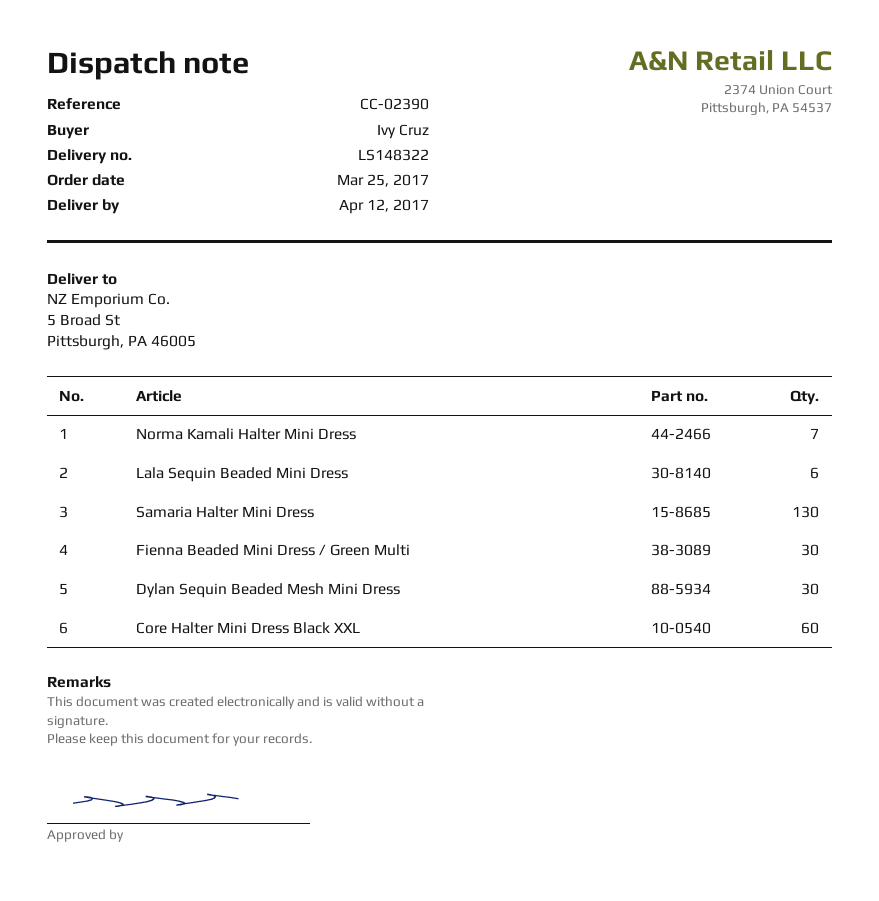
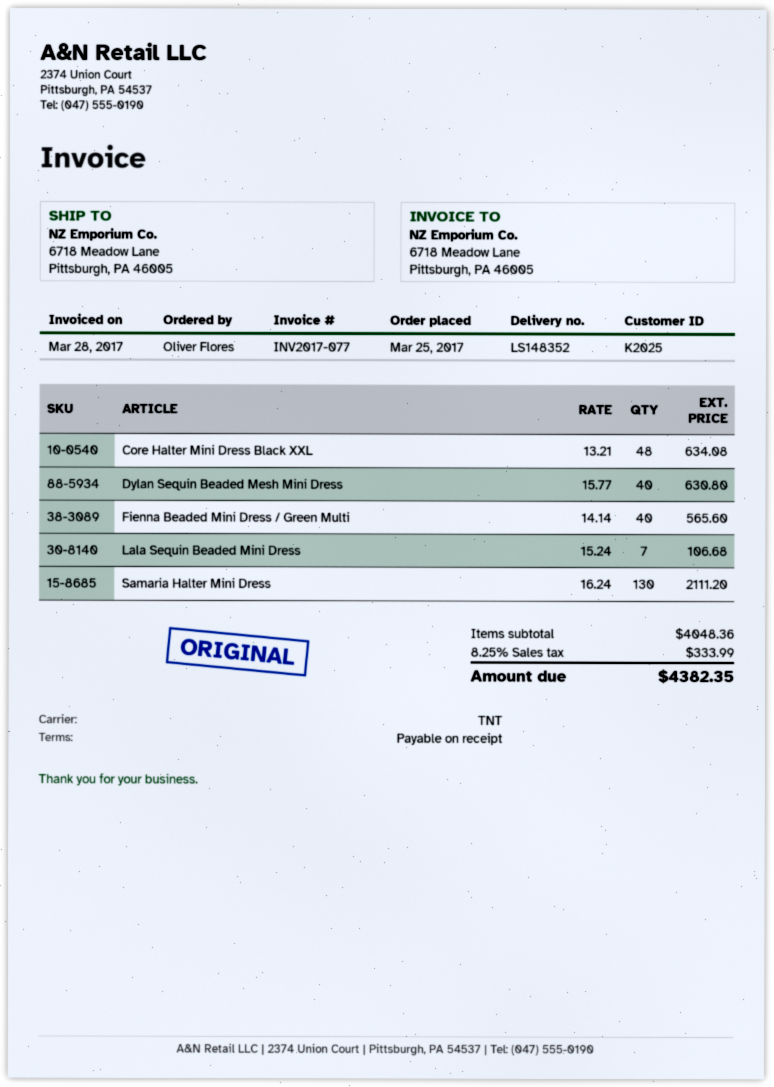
delivery note number: LS148322 -> LS148352
ordered by: Ivy Cruz -> Oliver Flores
ship to: 5 Broad St, Pittsburgh, PA 46005 -> 6718 Meadow Lane, Pittsburgh, PA 46005
Norma Kamali Halter Mini Dress: 7 -> none
Lala Sequin Beaded Mini Dress: 6 -> 7
Fienna Beaded Mini Dress / Green Multi: 30 -> 40
Dylan Sequin Beaded Mesh Mini Dress: 30 -> 40
Core Halter Mini Dress Black XXL: 60 -> 48

